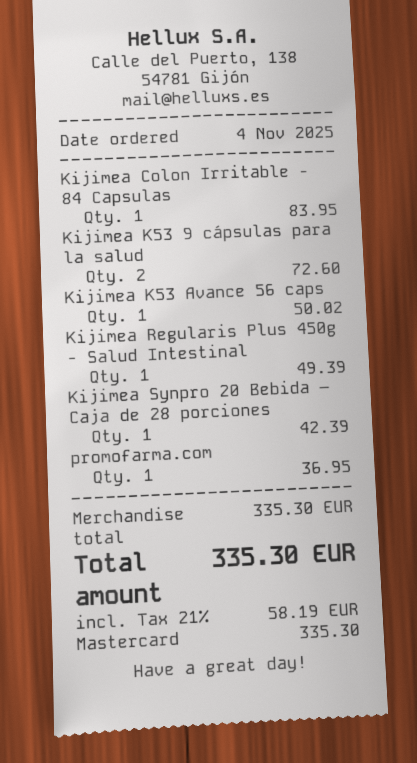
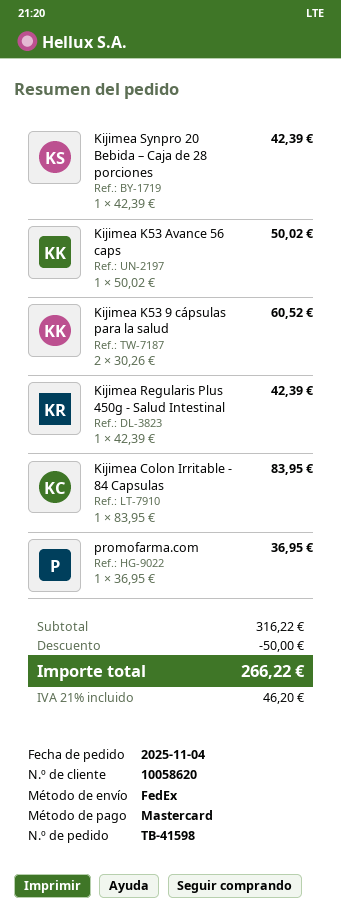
Kijimea K53 9 cápsulas para la salud: 2 for 72.60 -> 2 for 60.52
Kijimea Regularis Plus 450g - Salud Intestinal: 1 for 49.39 -> 1 for 42.39
subtotal: 335.30 -> 316.22
discount: none -> 50.00
tax: 21% = 58.19 -> 21% = 46.20
total: 335.30 -> 266.22

